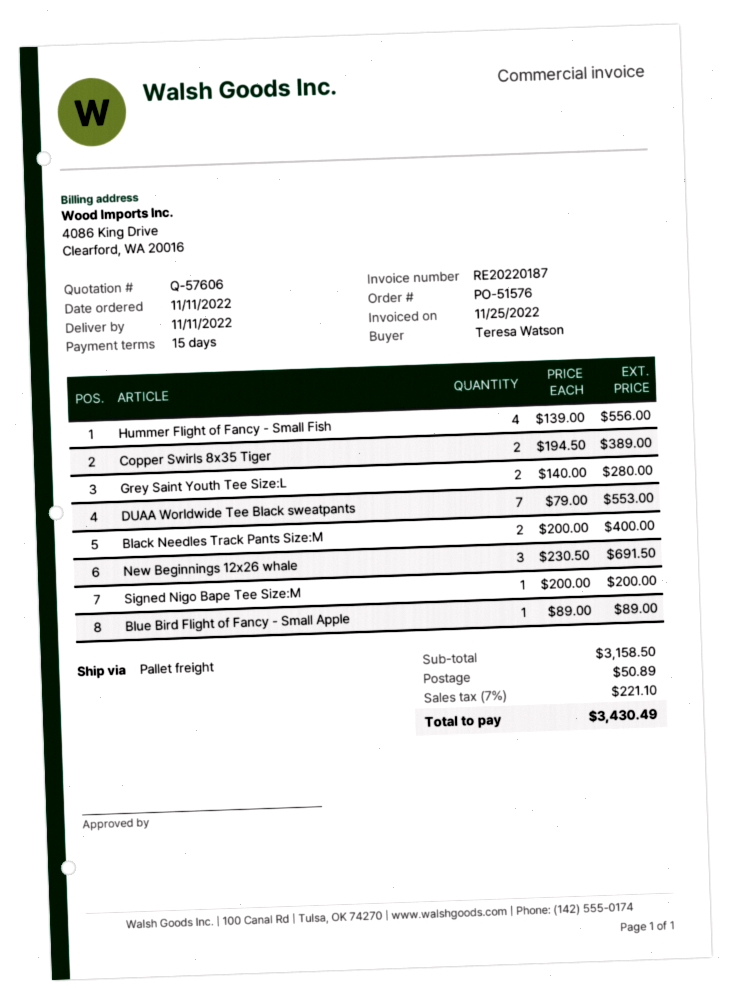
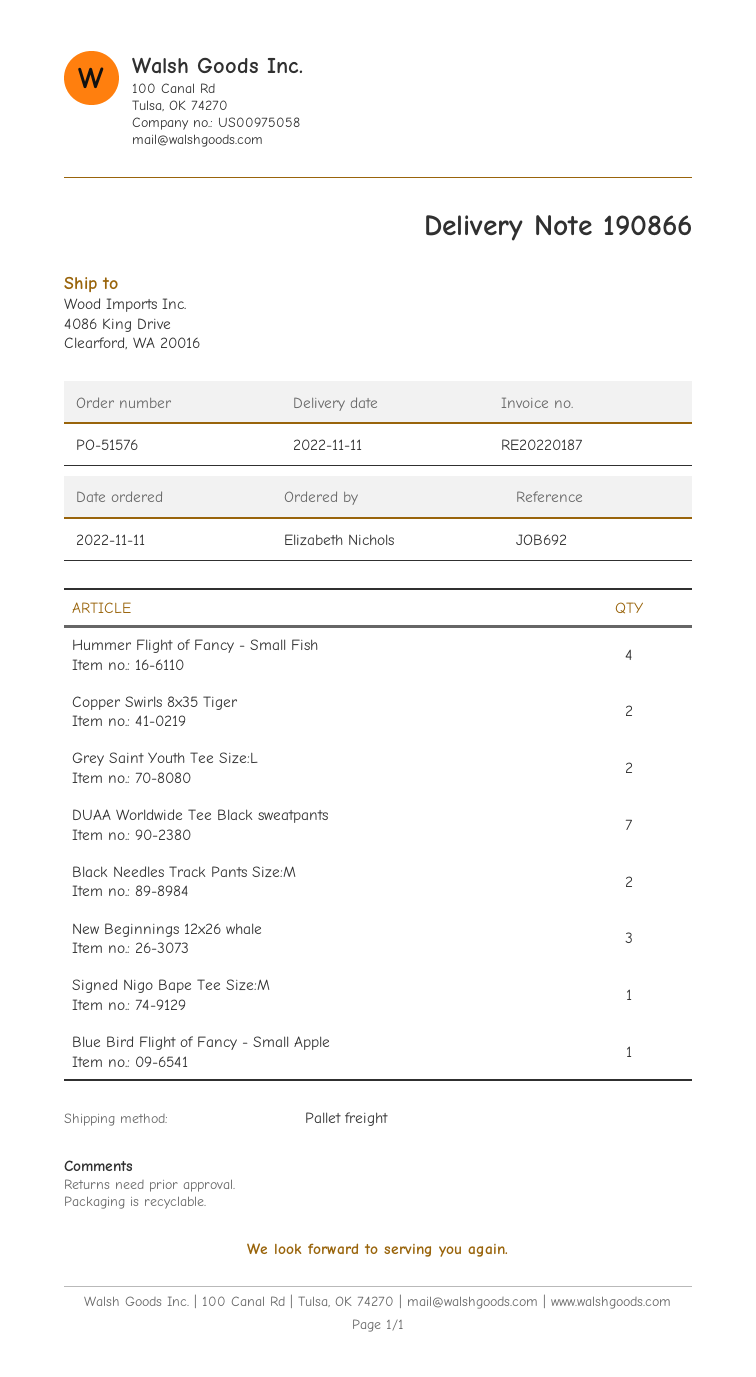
ordered by: Teresa Watson -> Elizabeth Nichols

